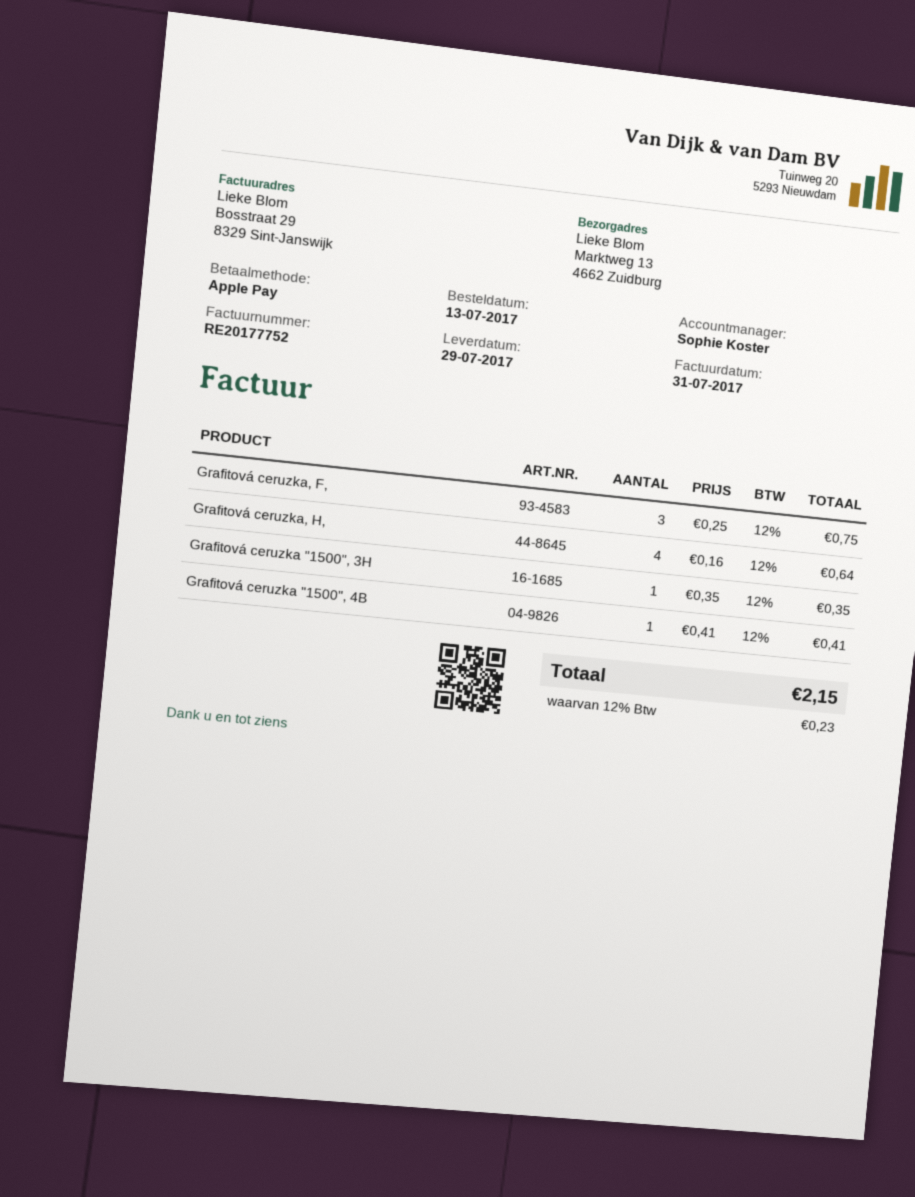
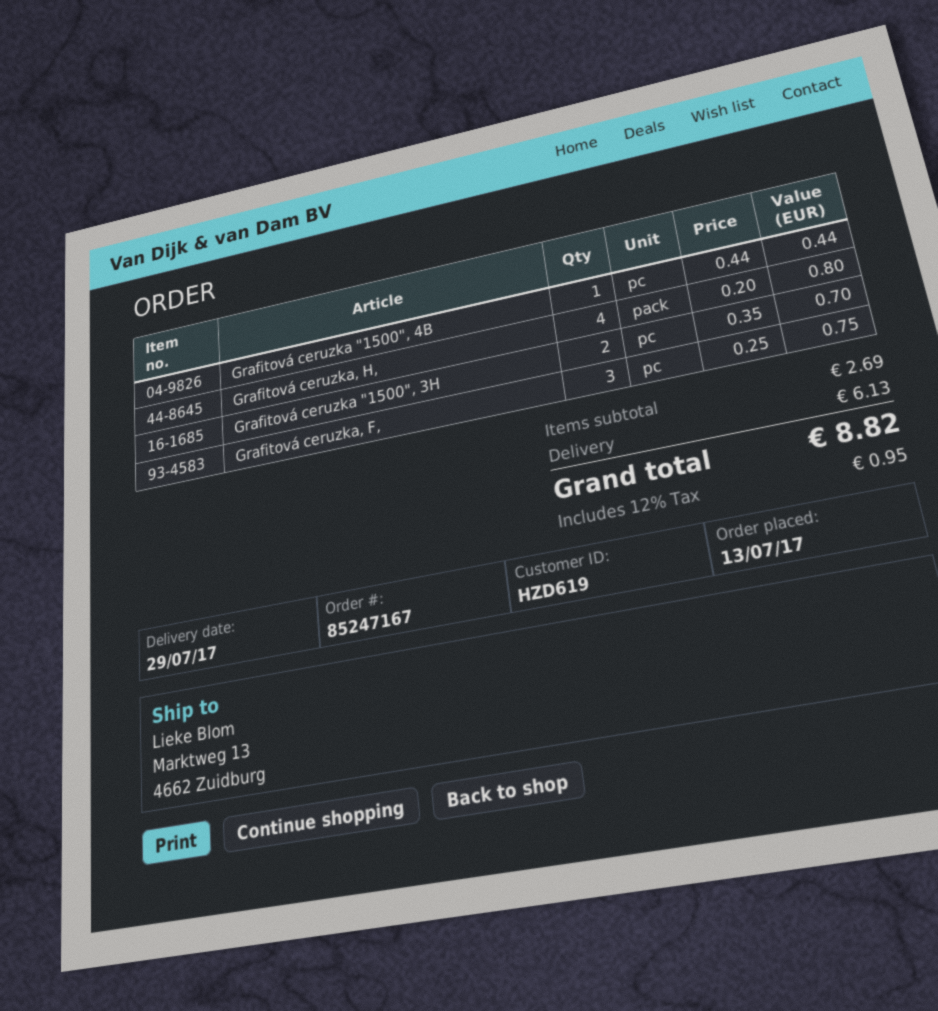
Grafitová ceruzka, H,: 4 x 0.16 = 0.64 -> 4 x 0.20 = 0.80
Grafitová ceruzka "1500", 3H: 1 x 0.35 = 0.35 -> 2 x 0.35 = 0.70
Grafitová ceruzka "1500", 4B: 1 x 0.41 = 0.41 -> 1 x 0.44 = 0.44
shipping: none -> 6.13
tax: 12% = 0.23 -> 12% = 0.95
total: 2.15 -> 8.82

